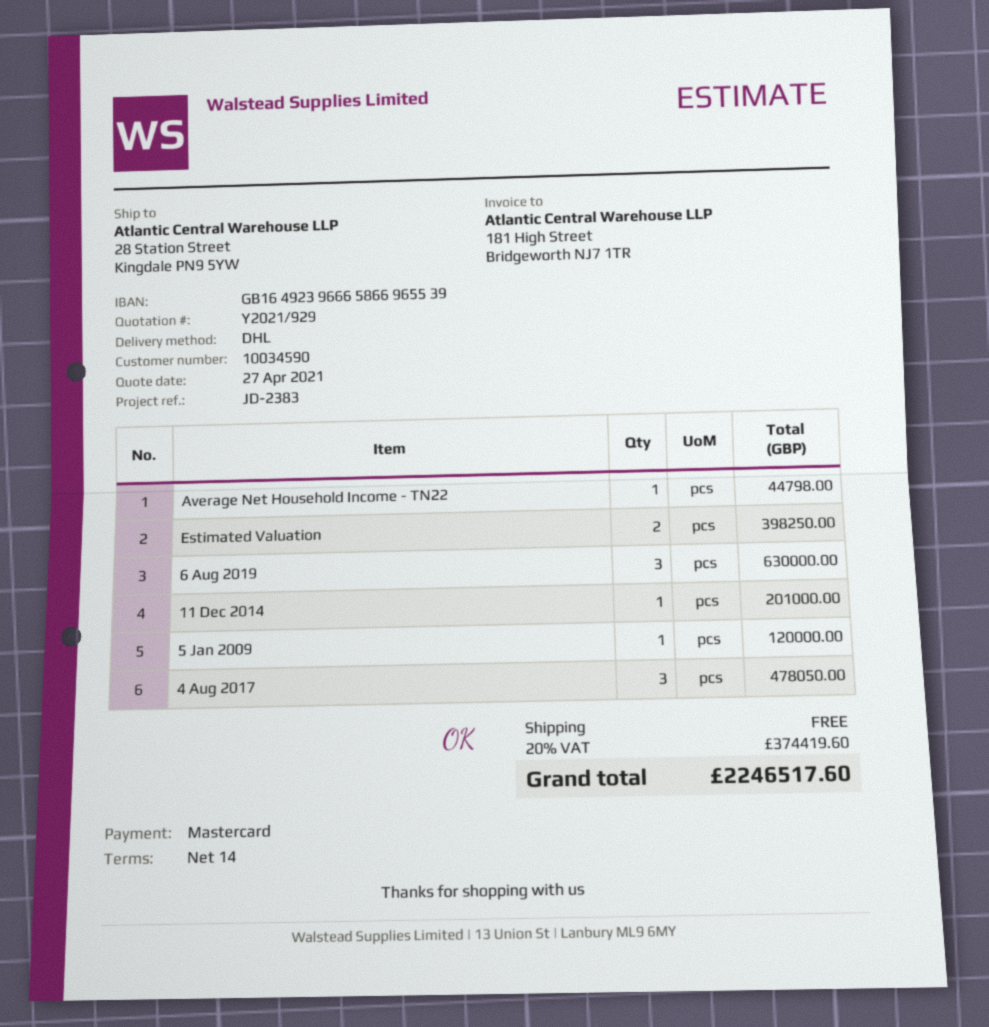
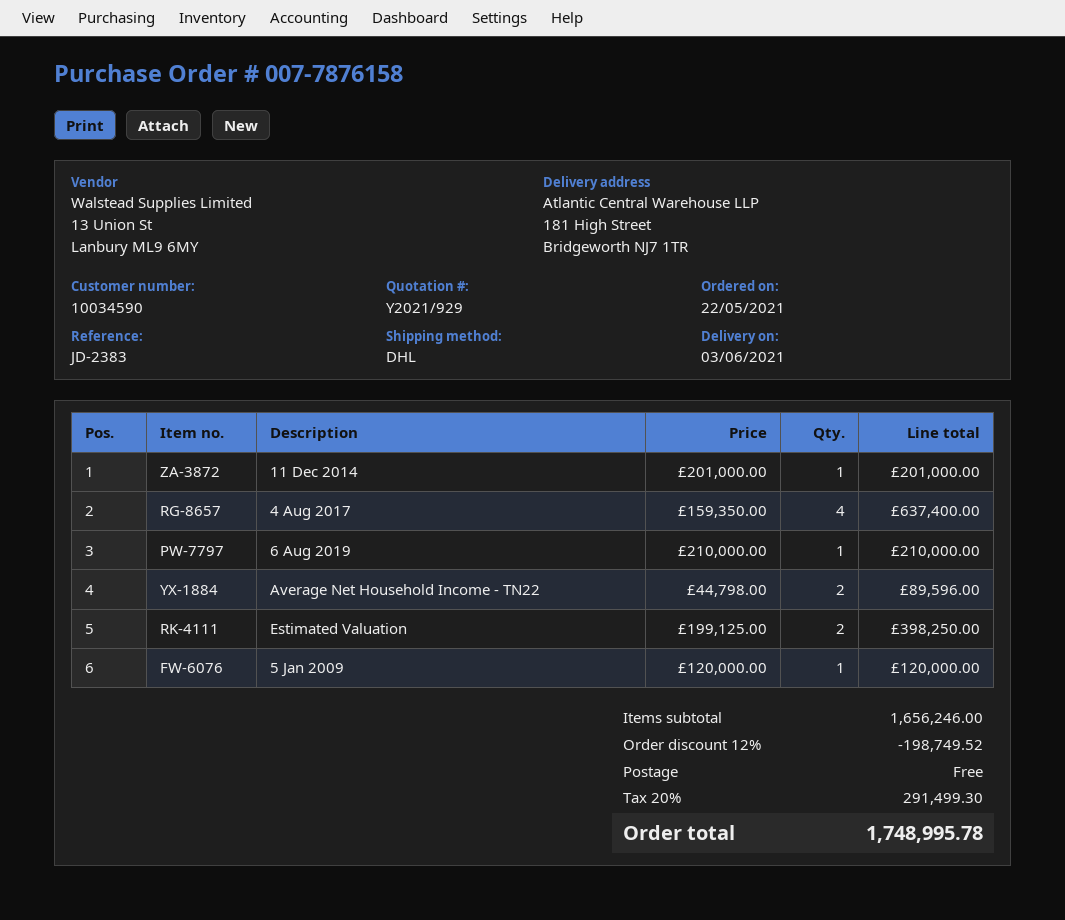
ship to: 28 Station Street, Kingdale PN9 5YW -> 181 High Street, Bridgeworth NJ7 1TR
Average Net Household Income - TN22: 1 for 44798.00 -> 2 for 89596.00
6 Aug 2019: 3 for 630000.00 -> 1 for 210000.00
4 Aug 2017: 3 for 478050.00 -> 4 for 637400.00
discount: none -> 12% = 198749.52
tax: 20% = 374419.60 -> 20% = 291499.30
total: 2246517.60 -> 1748995.78

